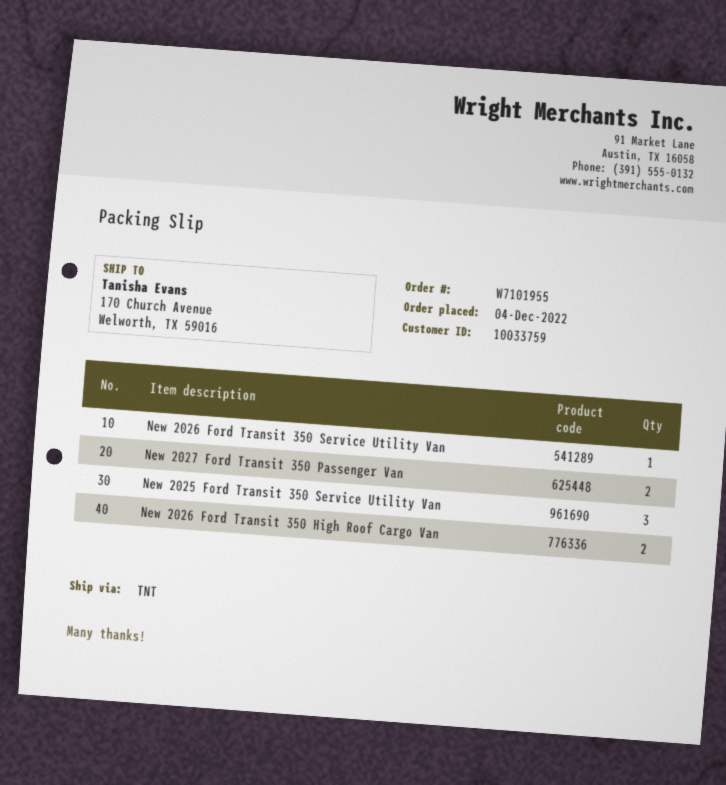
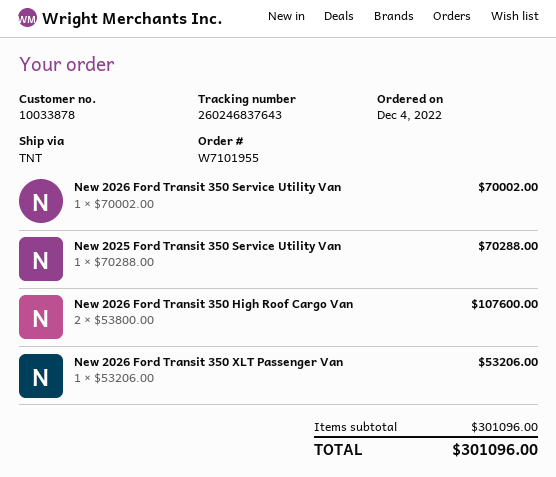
customer number: 10033759 -> 10033878
New 2027 Ford Transit 350 Passenger Van: 2 -> none
New 2025 Ford Transit 350 Service Utility Van: 3 -> 1
New 2026 Ford Transit 350 XLT Passenger Van: none -> 1

